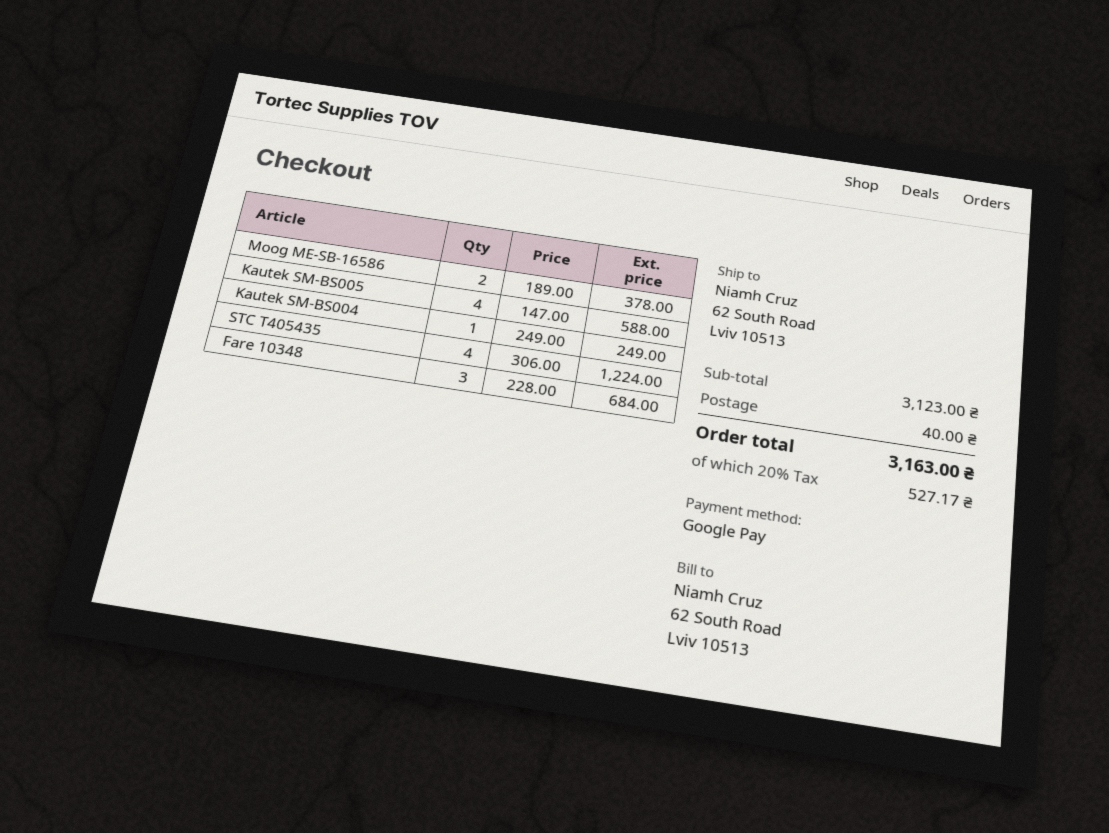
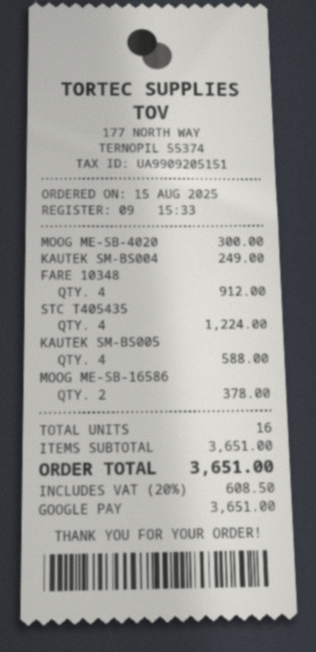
Fare 10348: 3 for 684.00 -> 4 for 912.00
MOOG ME-SB-4020: none -> 1 for 300.00
subtotal: 3123.00 -> 3651.00
shipping: 40.00 -> none
tax: 20% = 527.17 -> 20% = 608.50
total: 3163.00 -> 3651.00

